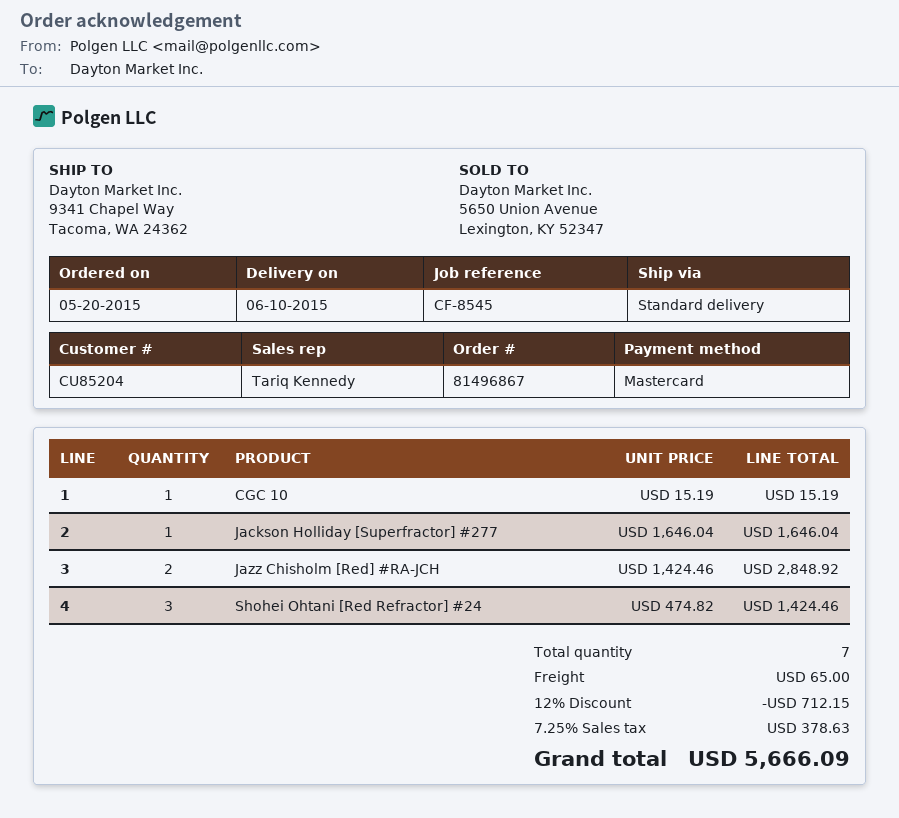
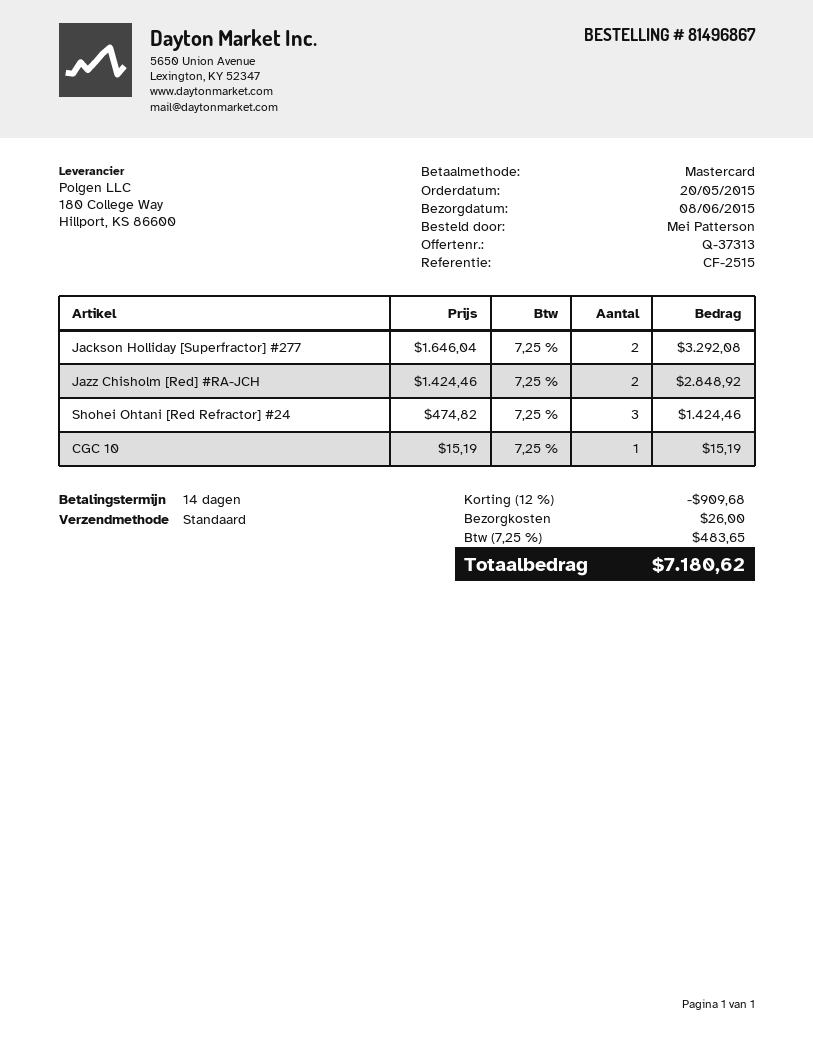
delivery date: 2015-06-10 -> 2015-06-08
reference: CF-8545 -> CF-2515
Jackson Holliday [Superfractor] #277: 1 x 1646.04 = 1646.04 -> 2 x 1646.04 = 3292.08
discount: 12% = 712.15 -> 12% = 909.68
shipping: 65.00 -> 26.00
tax: 7.25% = 378.63 -> 7.25% = 483.65
total: 5666.09 -> 7180.62

